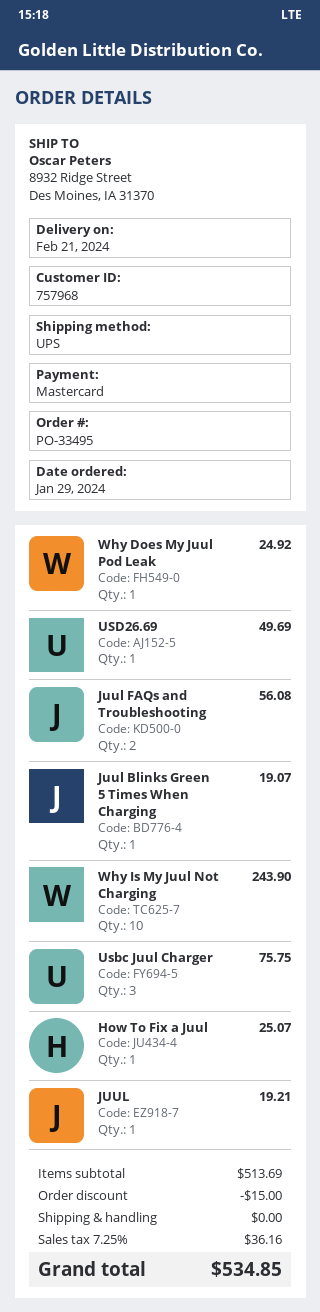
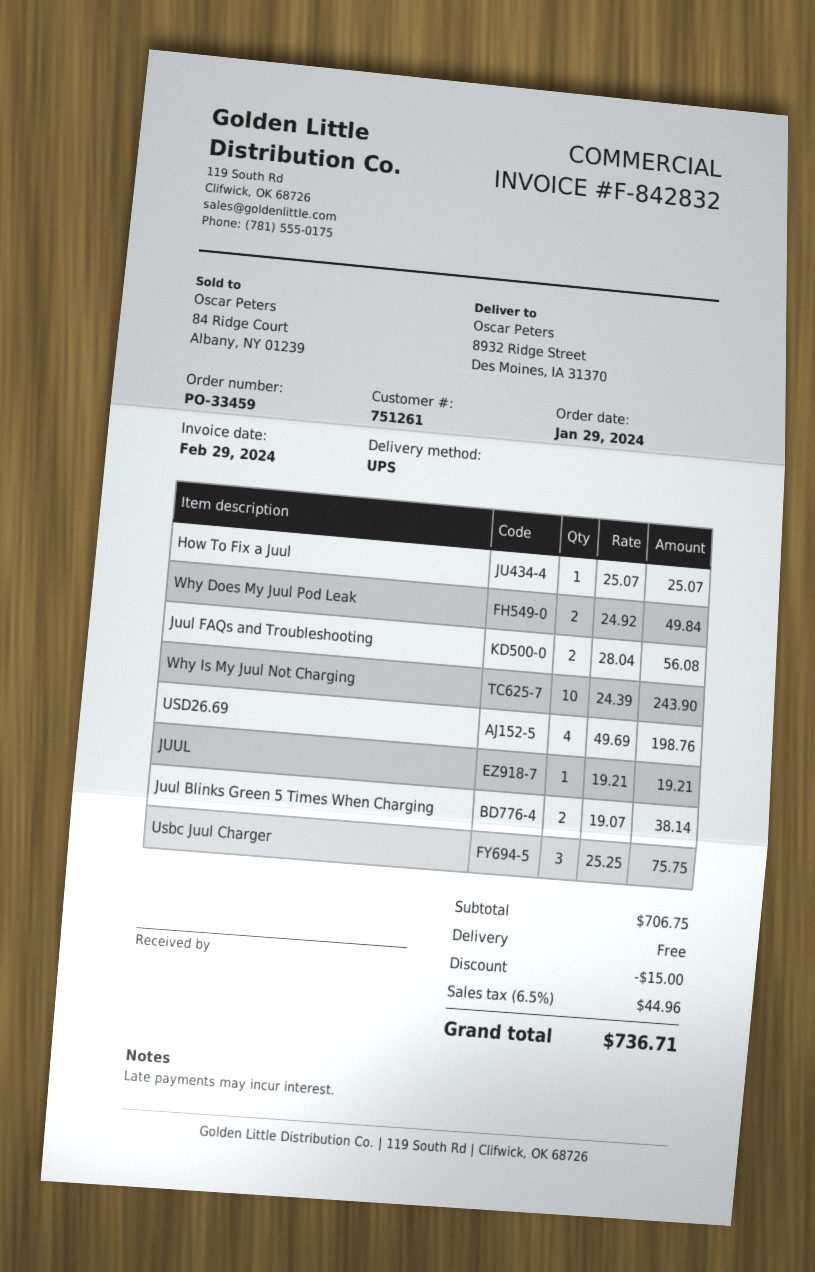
order number: PO-33495 -> PO-33459
customer number: 757968 -> 751261
Why Does My Juul Pod Leak: 1 for 24.92 -> 2 for 49.84
USD26.69: 1 for 49.69 -> 4 for 198.76
Juul Blinks Green 5 Times When Charging: 1 for 19.07 -> 2 for 38.14
subtotal: 513.69 -> 706.75
tax: 7.25% = 36.16 -> 6.5% = 44.96
total: 534.85 -> 736.71

